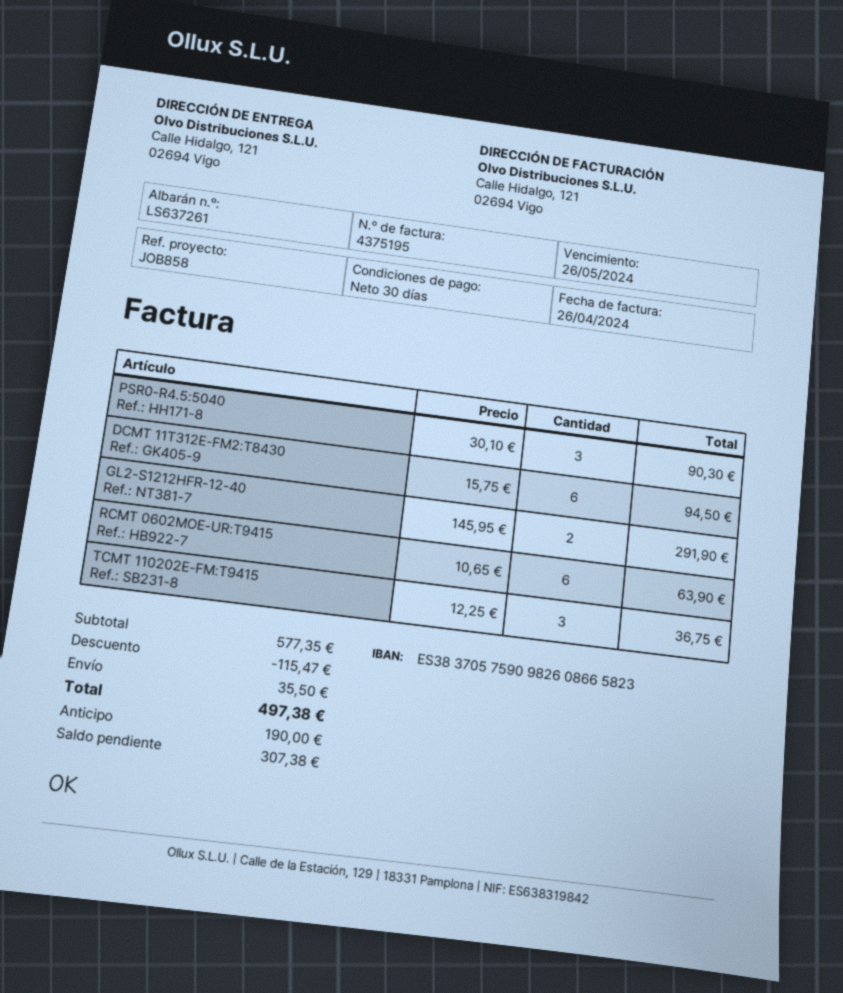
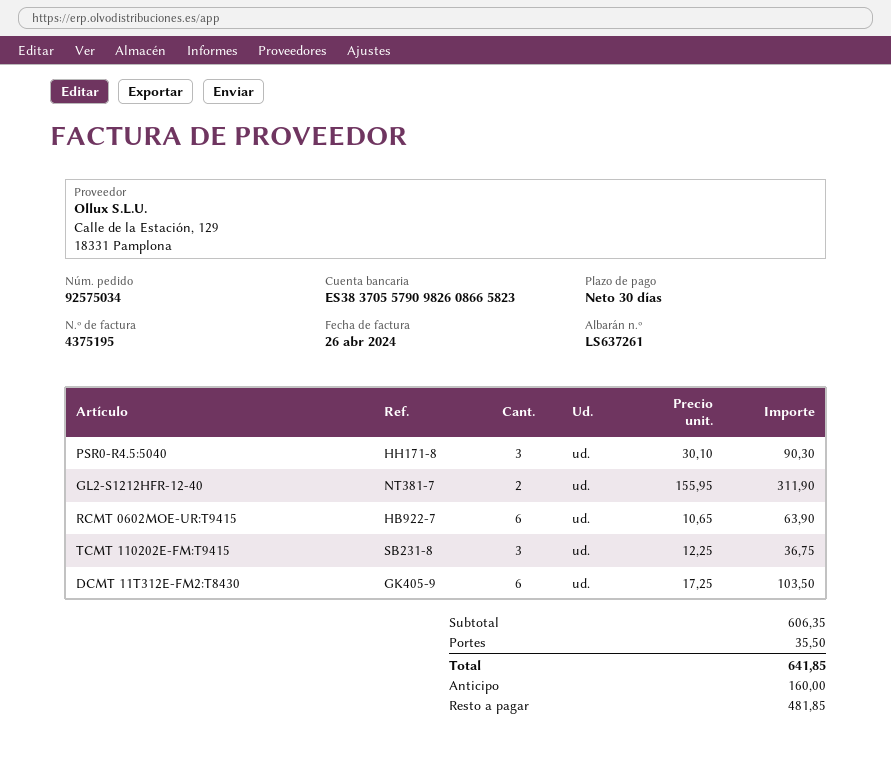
bank account: ES3837057590982608665823 -> ES3837055790982608665823
DCMT 11T312E-FM2:T8430: 6 x 15.75 = 94.50 -> 6 x 17.25 = 103.50
GL2-S1212HFR-12-40: 2 x 145.95 = 291.90 -> 2 x 155.95 = 311.90
subtotal: 577.35 -> 606.35
discount: 115.47 -> none
total: 497.38 -> 641.85
deposit: 190.00 -> 160.00
balance: 307.38 -> 481.85

